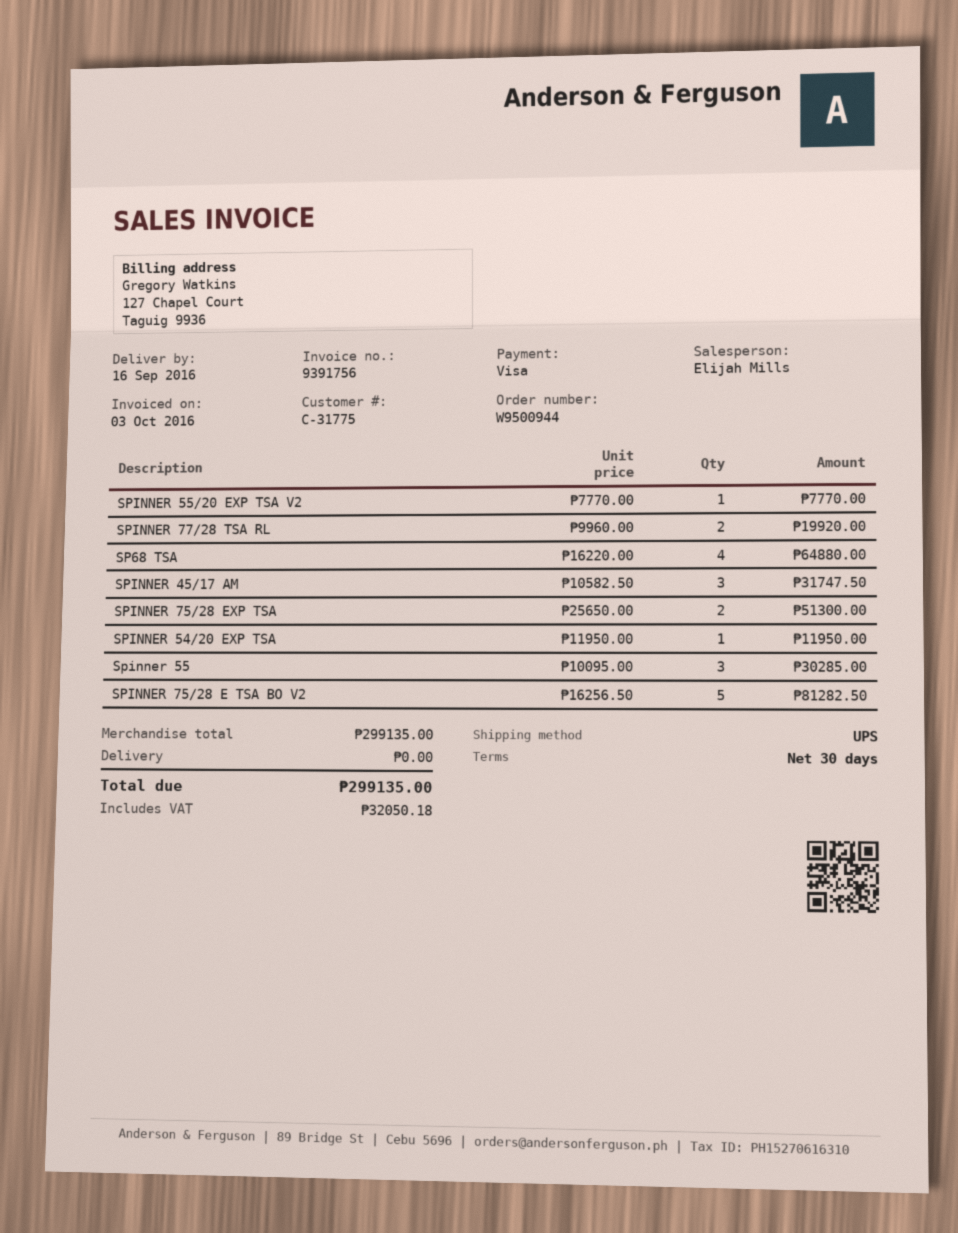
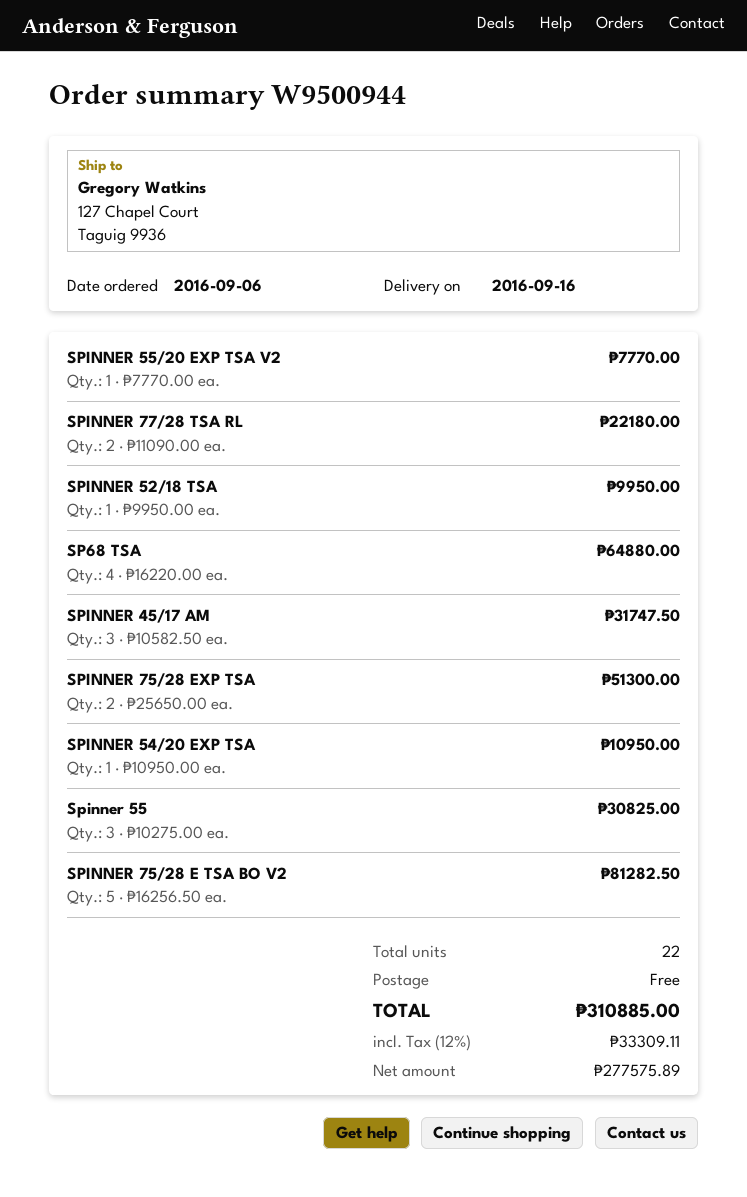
SPINNER 77/28 TSA RL: 2 x 9960.00 = 19920.00 -> 2 x 11090.00 = 22180.00
SPINNER 54/20 EXP TSA: 1 x 11950.00 = 11950.00 -> 1 x 10950.00 = 10950.00
Spinner 55: 3 x 10095.00 = 30285.00 -> 3 x 10275.00 = 30825.00
SPINNER 52/18 TSA: none -> 1 x 9950.00 = 9950.00
tax: 32050.18 -> 33309.11
total: 299135.00 -> 310885.00

